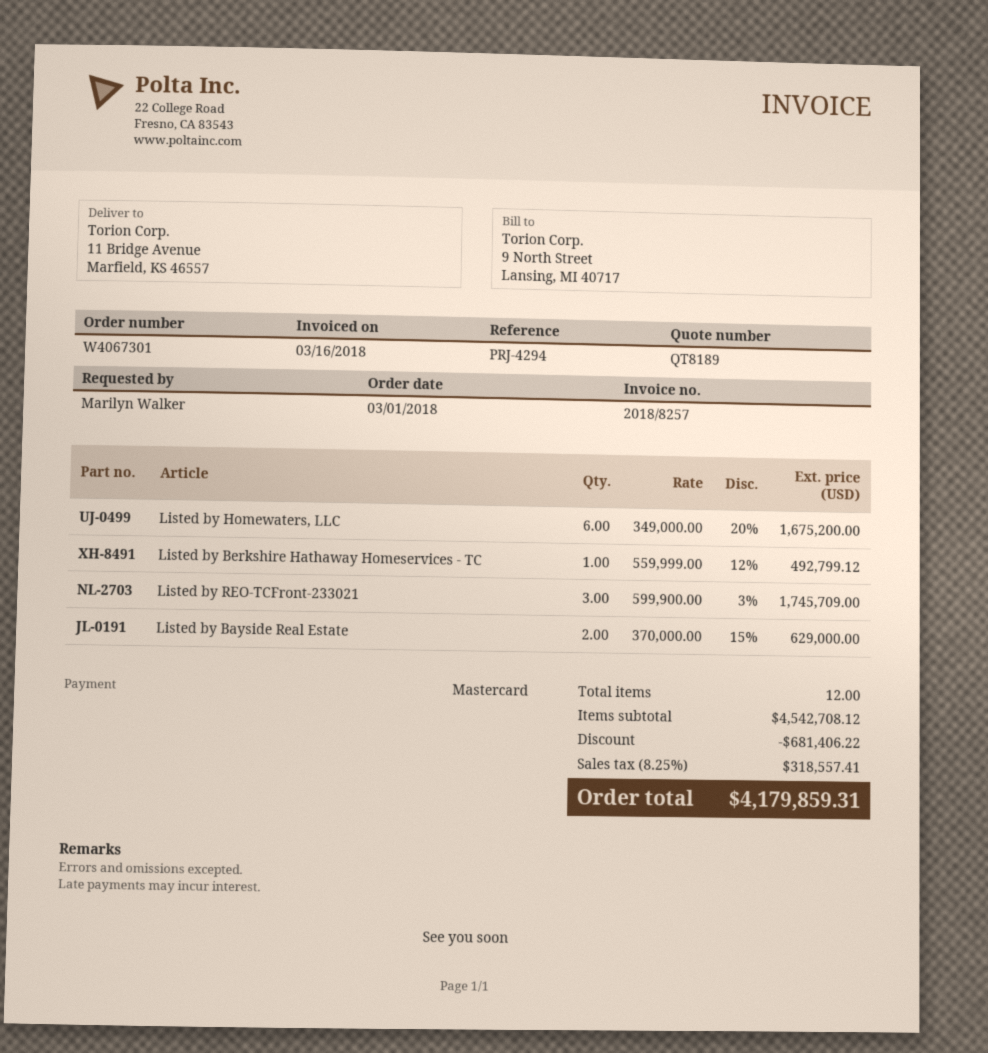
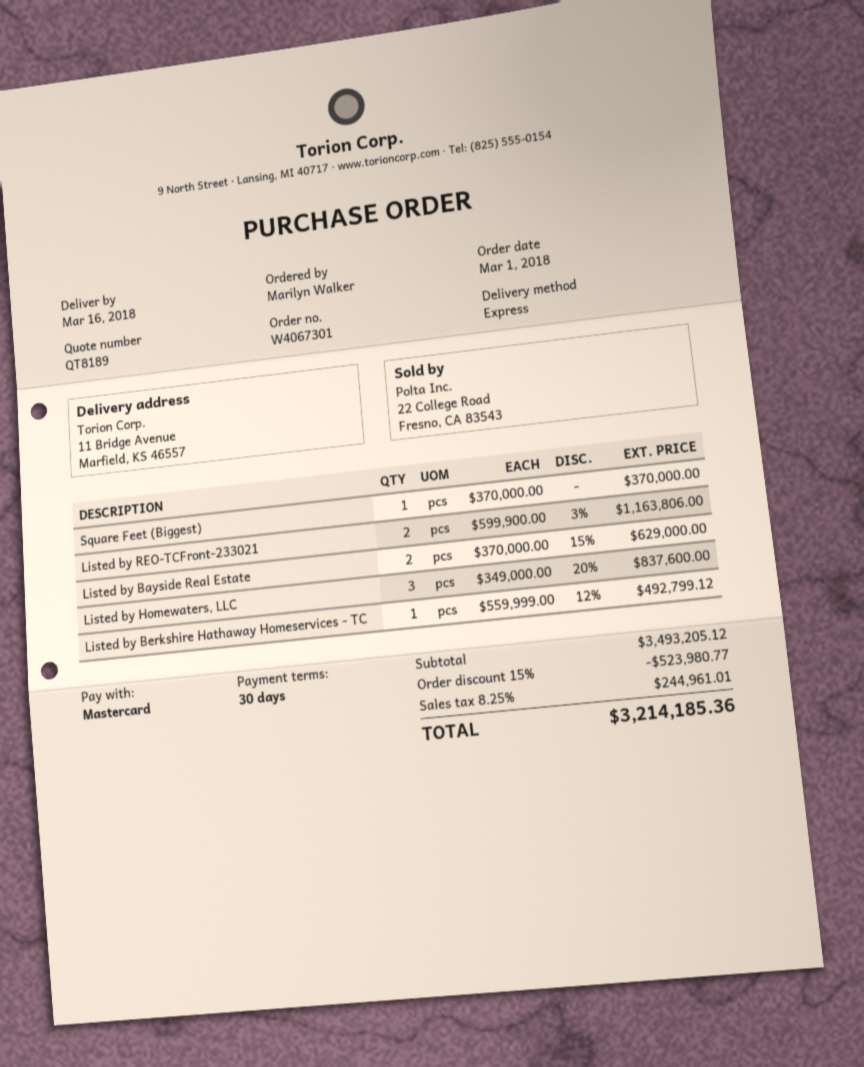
Listed by Homewaters, LLC: 6 x 349000.00 - 20% = 1675200.00 -> 3 x 349000.00 - 20% = 837600.00
Listed by REO-TCFront-233021: 3 x 599900.00 - 3% = 1745709.00 -> 2 x 599900.00 - 3% = 1163806.00
Square Feet (Biggest): none -> 1 x 370000.00 = 370000.00
subtotal: 4542708.12 -> 3493205.12
discount: 681406.22 -> 523980.77
tax: 8.25% = 318557.41 -> 8.25% = 244961.01
total: 4179859.31 -> 3214185.36

